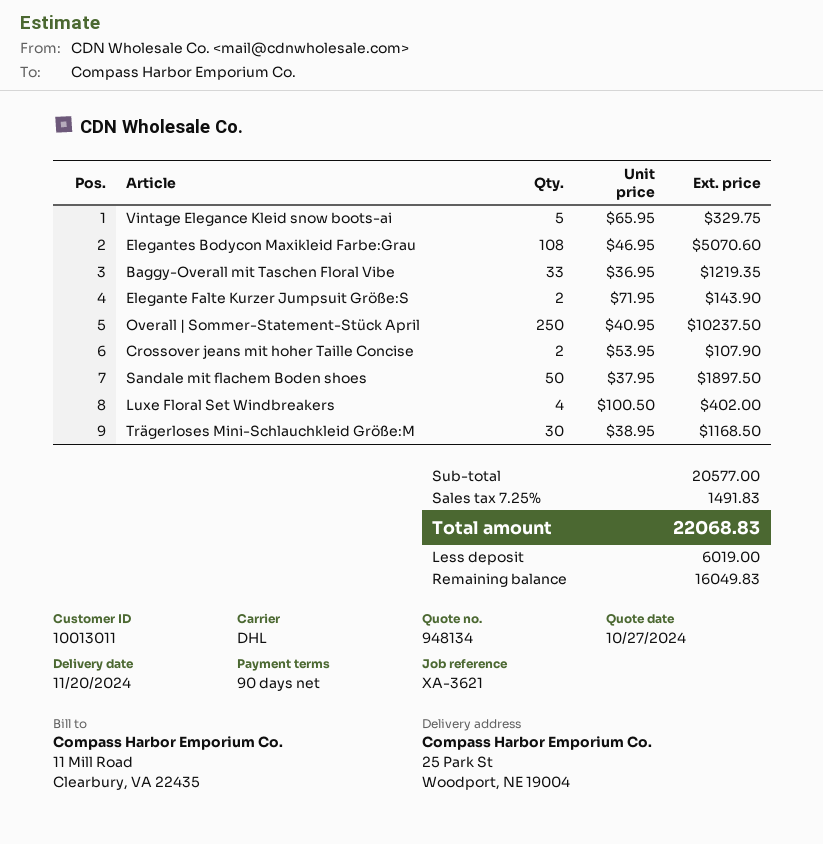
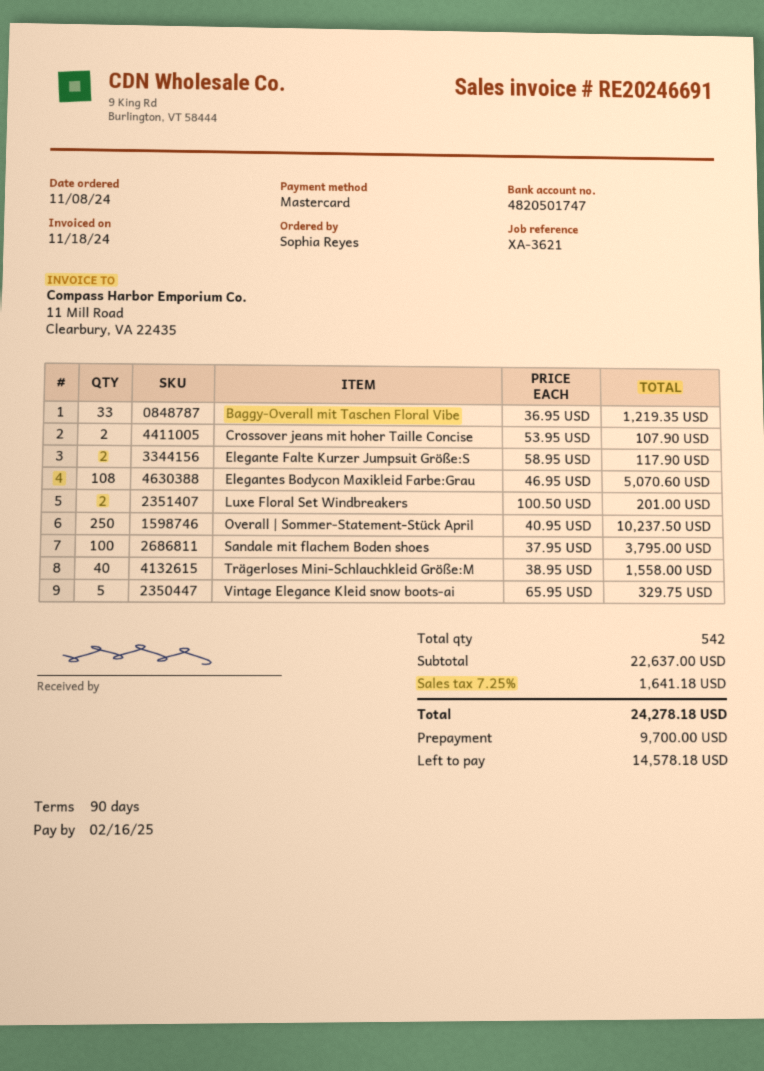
Elegante Falte Kurzer Jumpsuit Größe:S: 2 x 71.95 = 143.90 -> 2 x 58.95 = 117.90
Sandale mit flachem Boden shoes: 50 x 37.95 = 1897.50 -> 100 x 37.95 = 3795.00
Luxe Floral Set Windbreakers: 4 x 100.50 = 402.00 -> 2 x 100.50 = 201.00
Trägerloses Mini-Schlauchkleid Größe:M: 30 x 38.95 = 1168.50 -> 40 x 38.95 = 1558.00
subtotal: 20577.00 -> 22637.00
tax: 7.25% = 1491.83 -> 7.25% = 1641.18
total: 22068.83 -> 24278.18
deposit: 6019.00 -> 9700.00
balance: 16049.83 -> 14578.18

